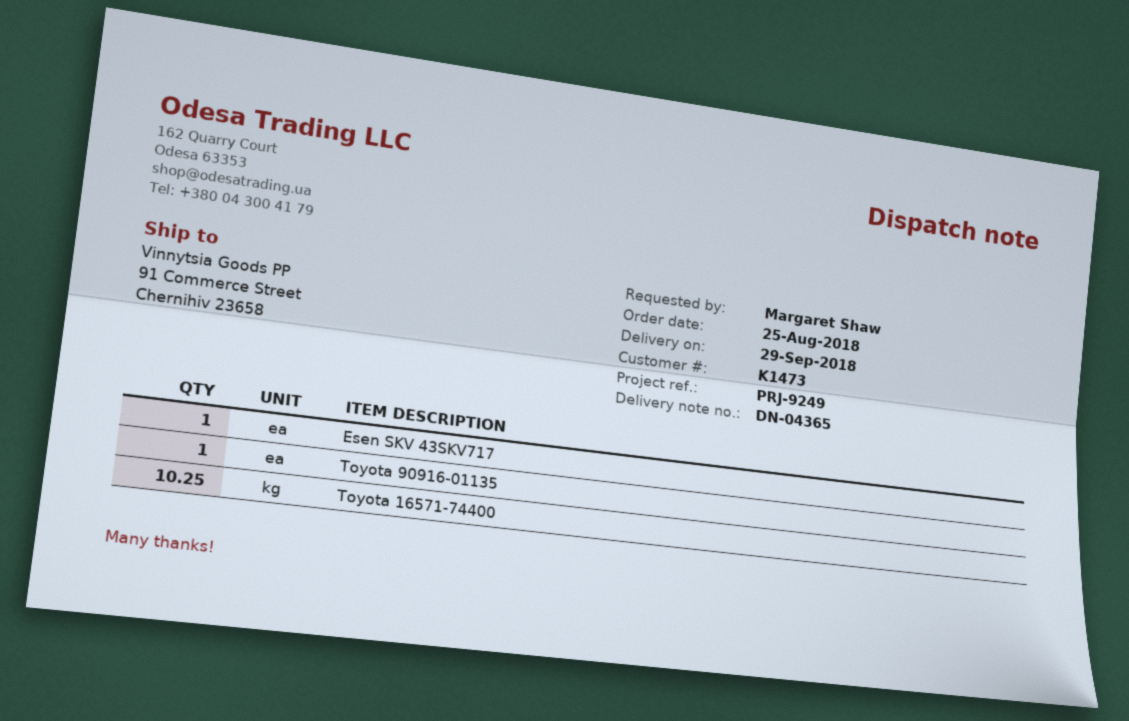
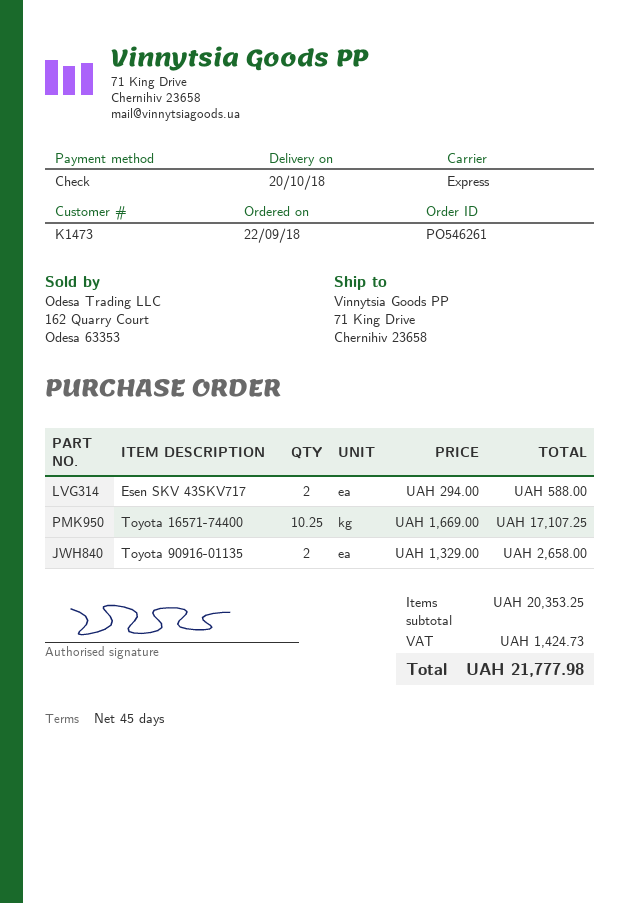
order date: 2018-08-25 -> 2018-09-22
delivery date: 2018-09-29 -> 2018-10-20
ship to: 91 Commerce Street, Chernihiv 23658 -> 71 King Drive, Chernihiv 23658
Esen SKV 43SKV717: 1 -> 2
Toyota 90916-01135: 1 -> 2

